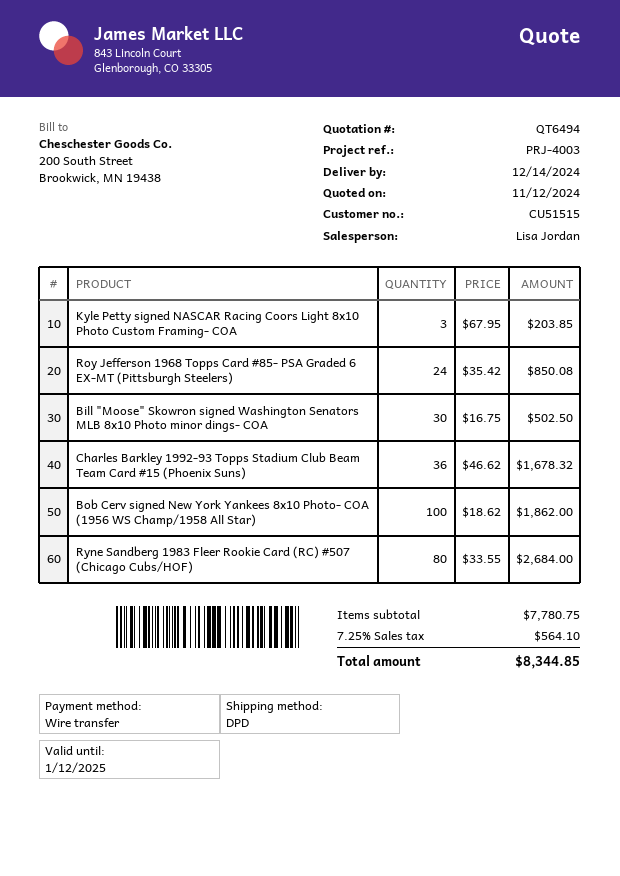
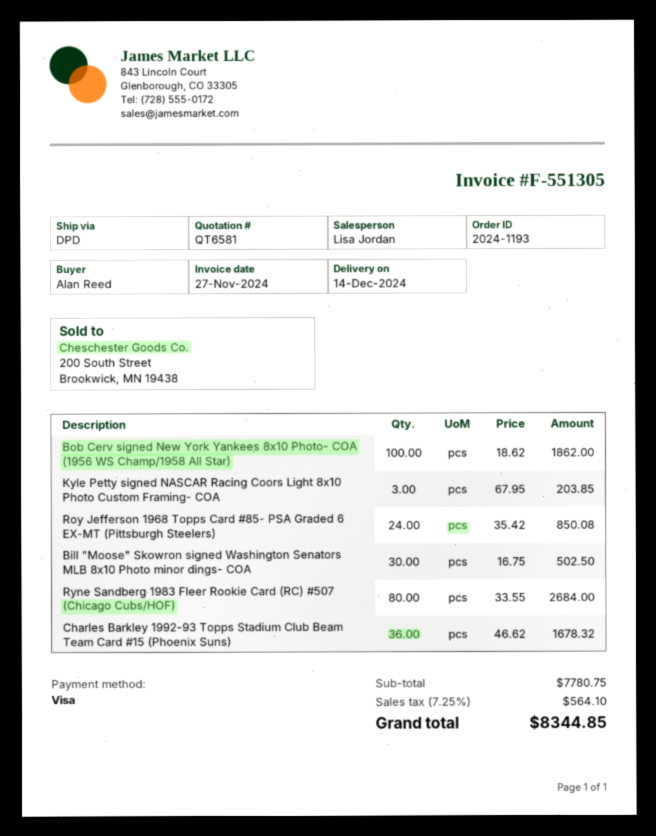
quote number: QT6494 -> QT6581
payment method: bank transfer -> Visa

